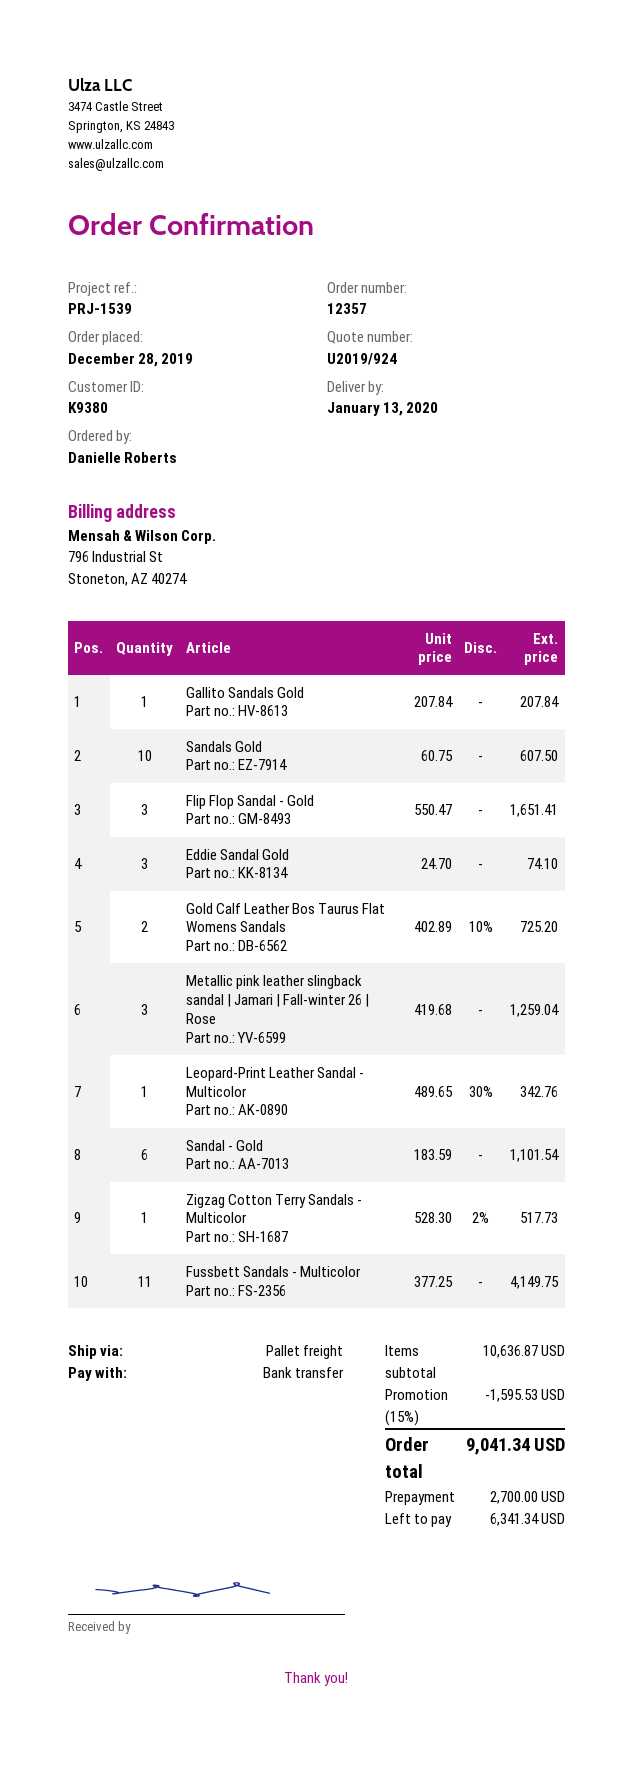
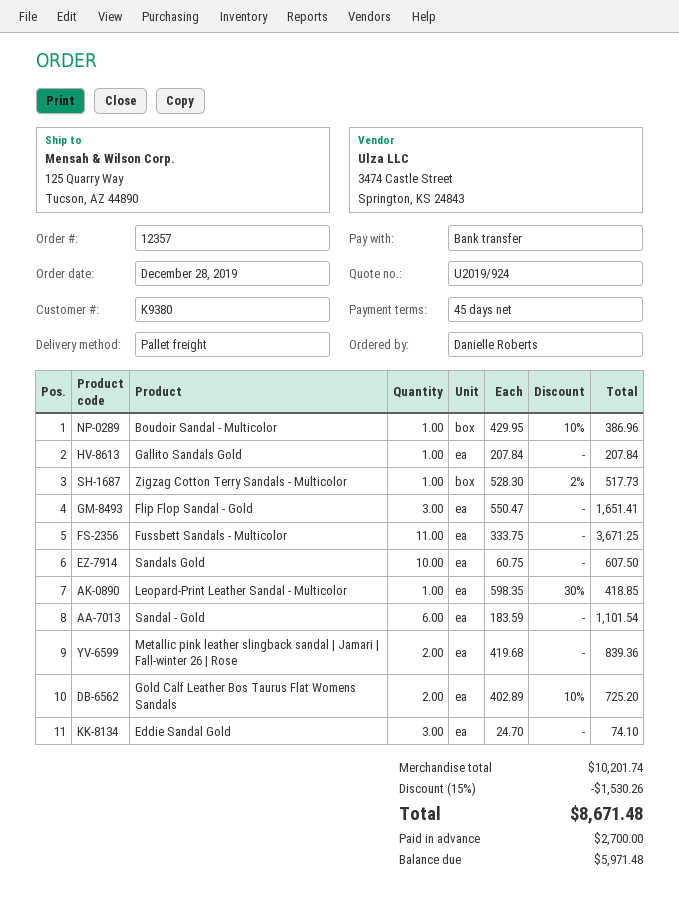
Metallic pink leather slingback sandal | Jamari | Fall-winter 26 | Rose: 3 x 419.68 = 1259.04 -> 2 x 419.68 = 839.36
Leopard-Print Leather Sandal - Multicolor: 1 x 489.65 - 30% = 342.76 -> 1 x 598.35 - 30% = 418.85
Fussbett Sandals - Multicolor: 11 x 377.25 = 4149.75 -> 11 x 333.75 = 3671.25
Boudoir Sandal - Multicolor: none -> 1 x 429.95 - 10% = 386.96
subtotal: 10636.87 -> 10201.74
discount: 15% = 1595.53 -> 15% = 1530.26
total: 9041.34 -> 8671.48
balance: 6341.34 -> 5971.48

